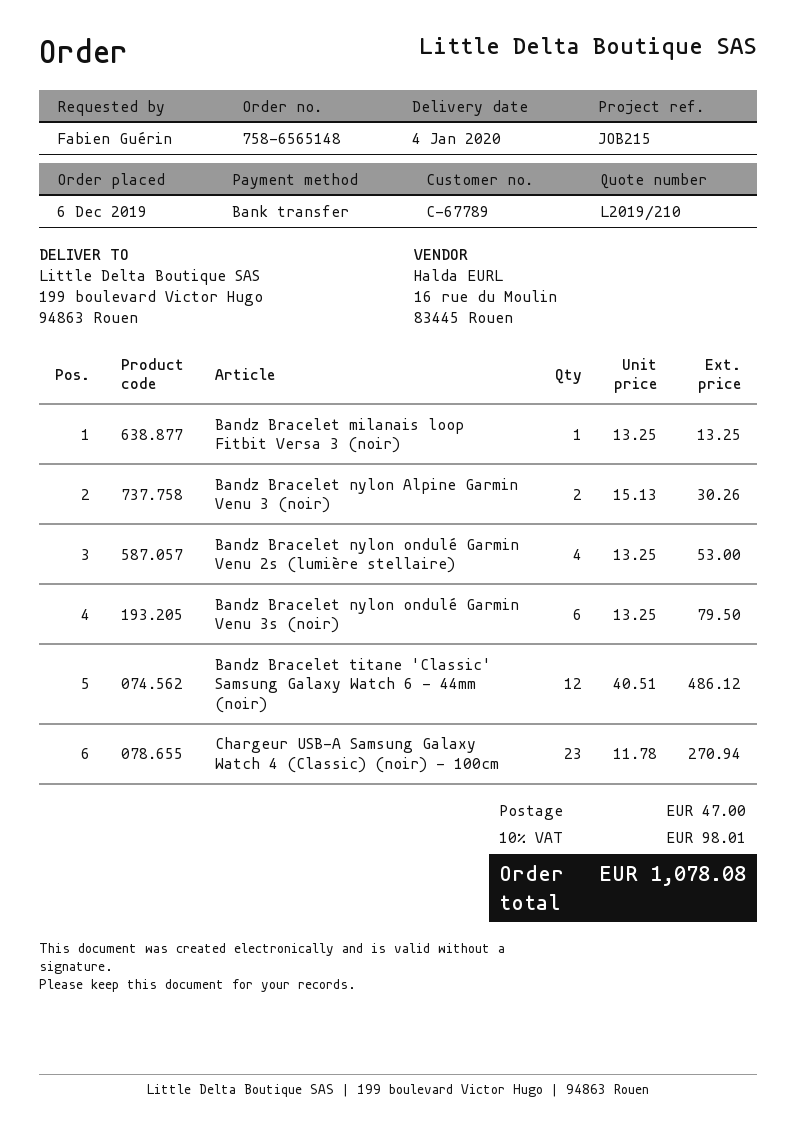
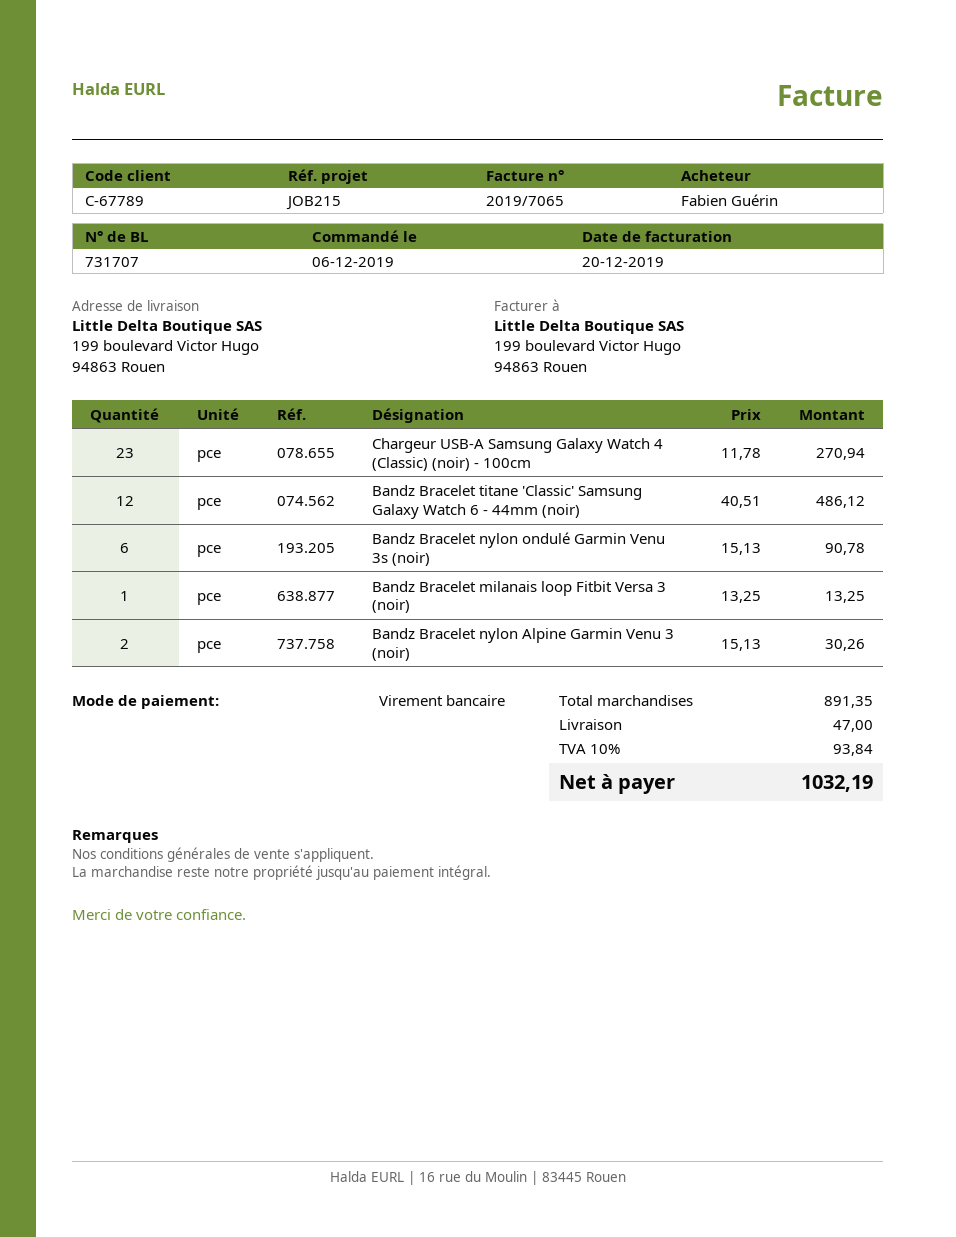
Bandz Bracelet nylon ondulé Garmin Venu 2s (lumière stellaire): 4 x 13.25 = 53.00 -> none
Bandz Bracelet nylon ondulé Garmin Venu 3s (noir): 6 x 13.25 = 79.50 -> 6 x 15.13 = 90.78
tax: 10% = 98.01 -> 10% = 93.84
total: 1078.08 -> 1032.19

